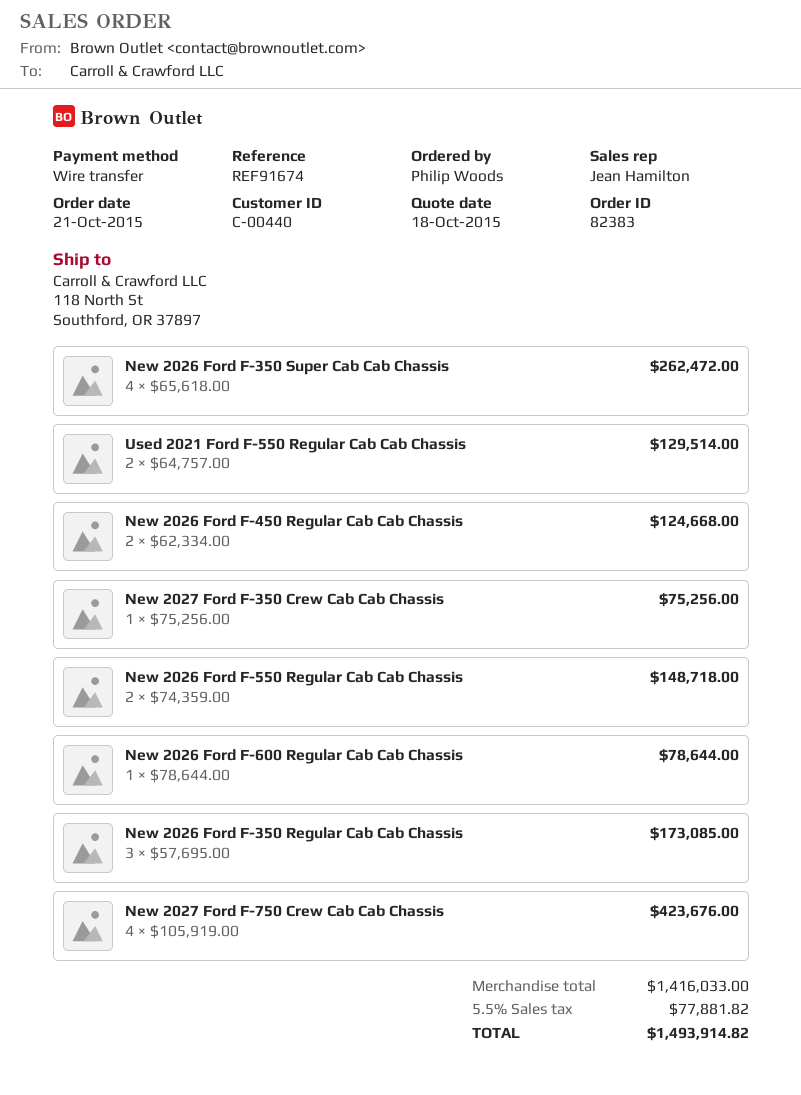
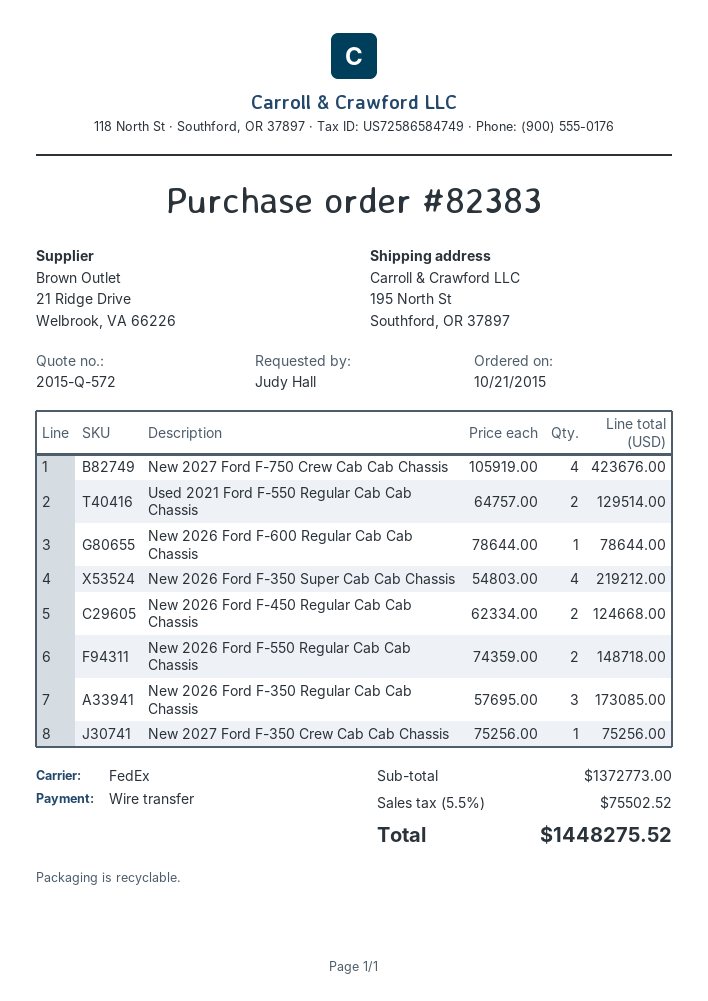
ordered by: Philip Woods -> Judy Hall
ship to: 118 North St, Southford, OR 37897 -> 195 North St, Southford, OR 37897
New 2026 Ford F-350 Super Cab Cab Chassis: 4 x 65618.00 = 262472.00 -> 4 x 54803.00 = 219212.00
subtotal: 1416033.00 -> 1372773.00
tax: 5.5% = 77881.82 -> 5.5% = 75502.52
total: 1493914.82 -> 1448275.52

